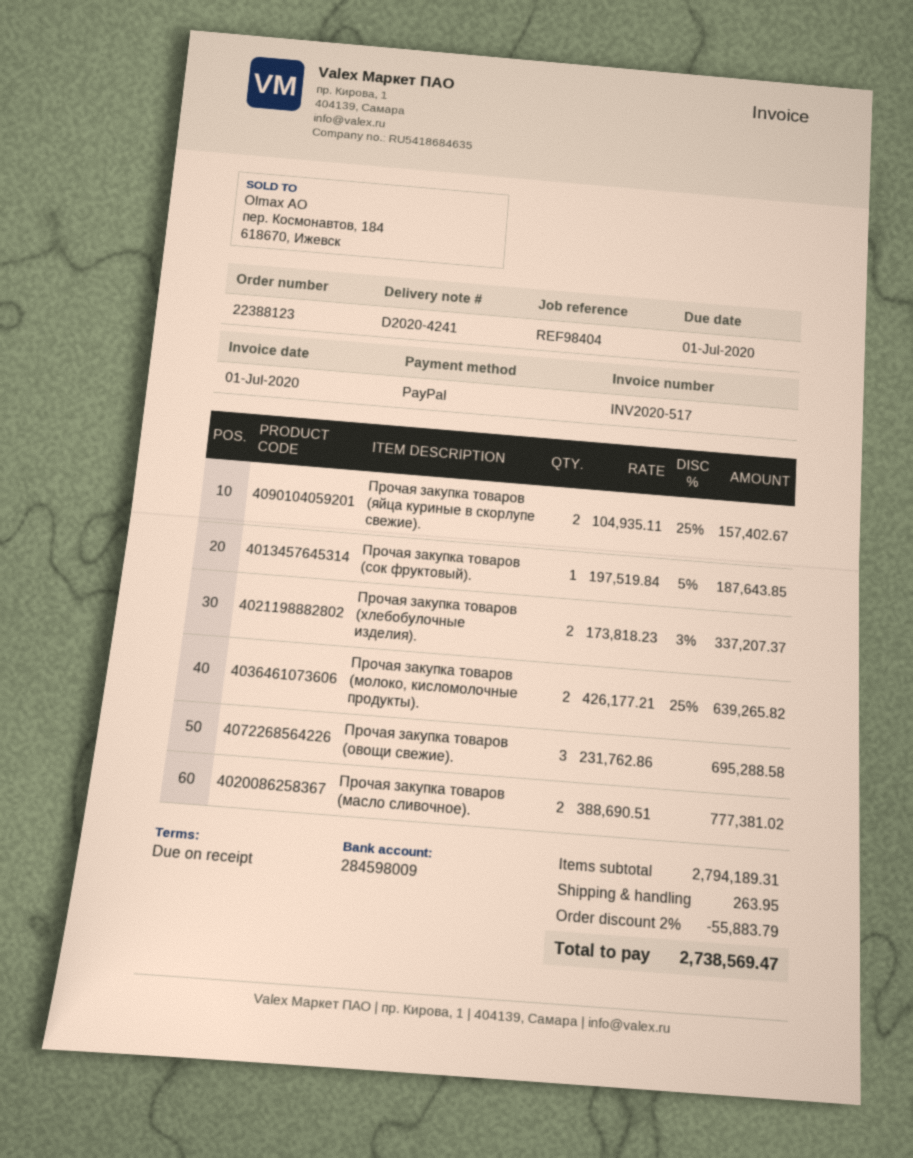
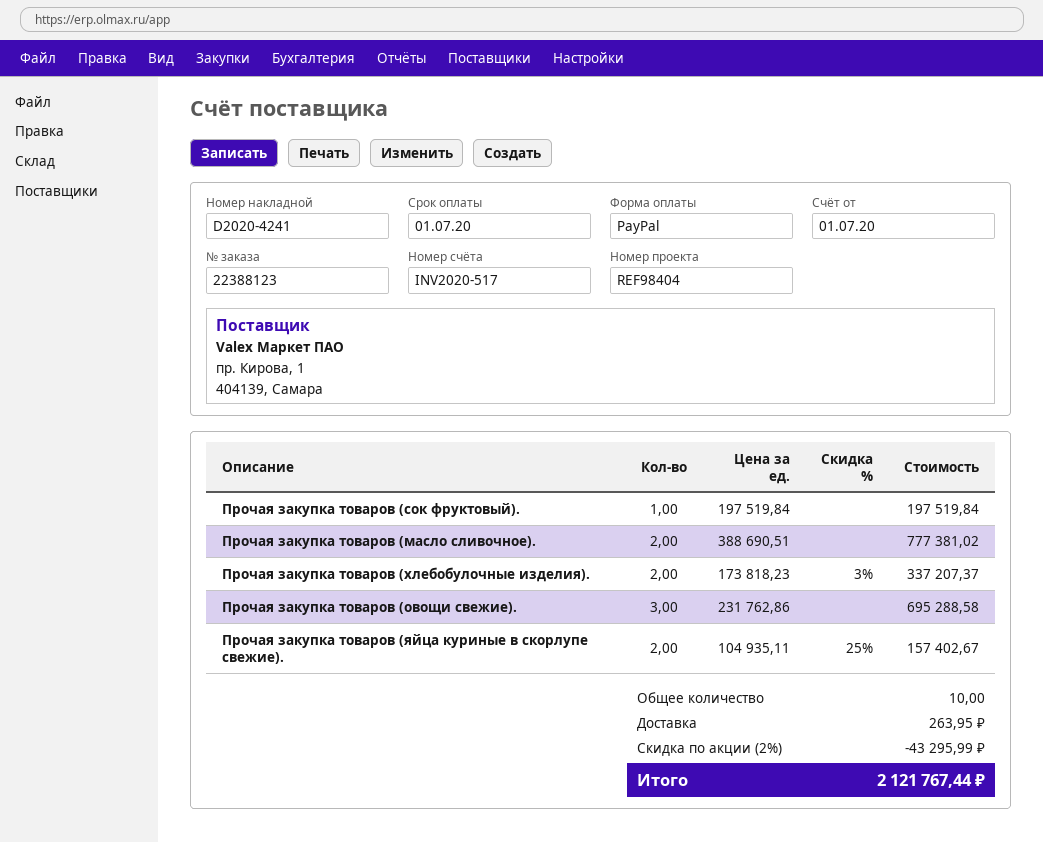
Прочая закупка товаров (сок фруктовый).: 1 x 197519.84 - 5% = 187643.85 -> 1 x 197519.84 = 197519.84
Прочая закупка товаров (молоко, кисломолочные продукты).: 2 x 426177.21 - 25% = 639265.82 -> none
discount: 2% = 55883.79 -> 2% = 43295.99
total: 2738569.47 -> 2121767.44

